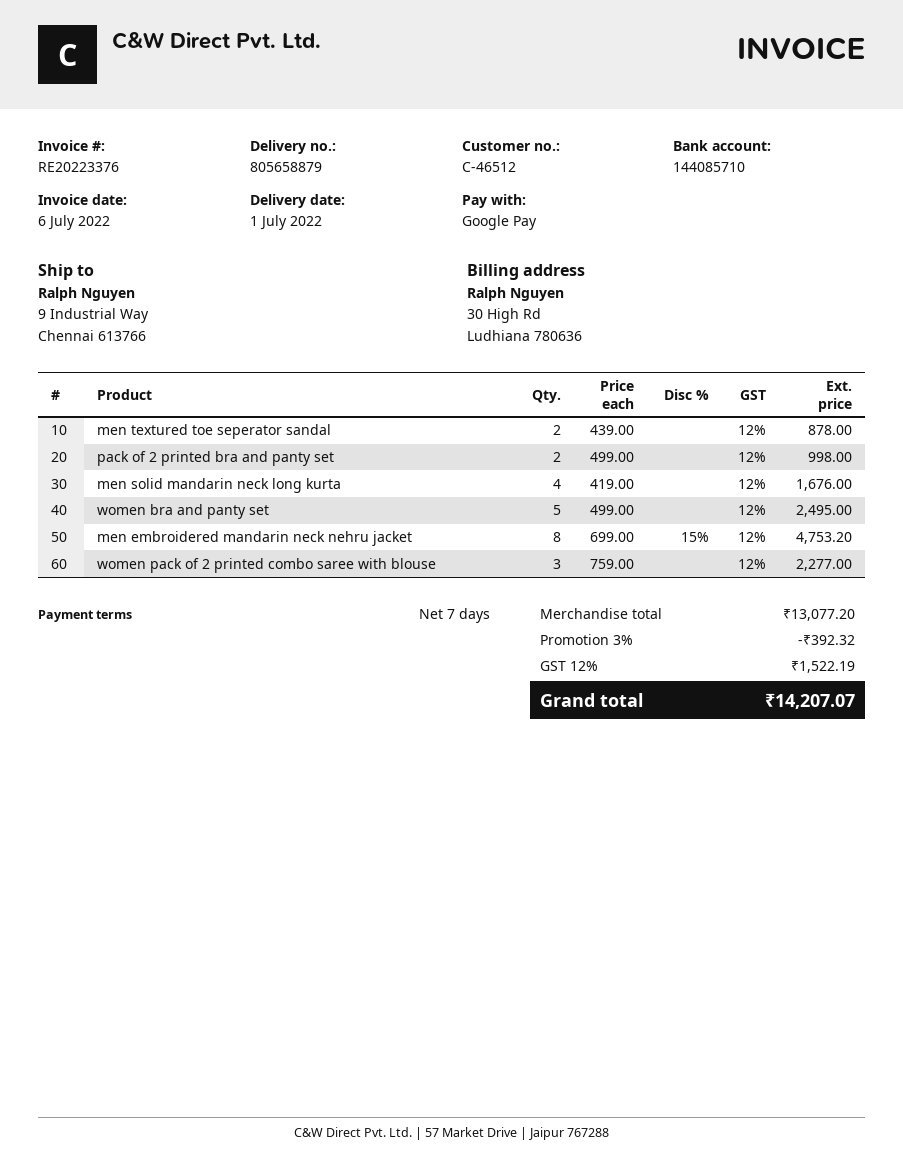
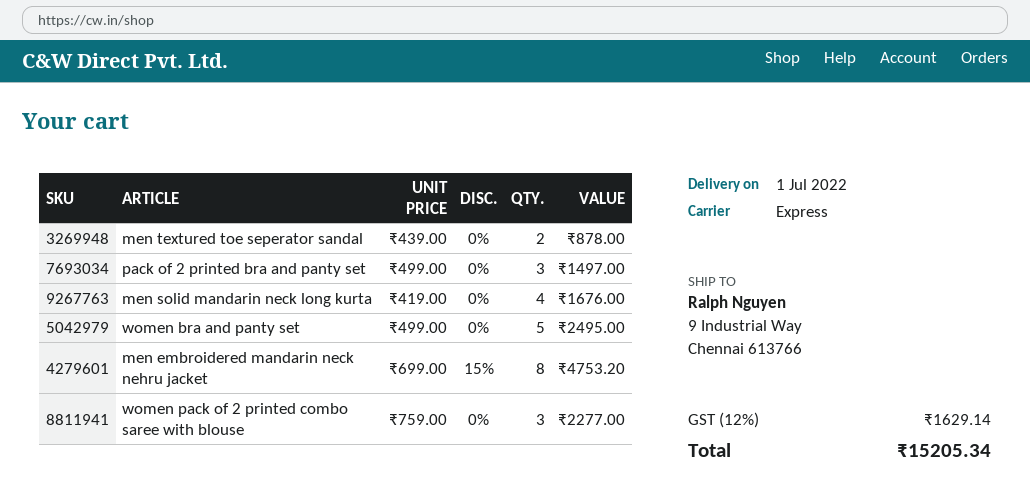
pack of 2 printed bra and panty set: 2 x 499.00 = 998.00 -> 3 x 499.00 = 1497.00
discount: 3% = 392.32 -> none
tax: 12% = 1522.19 -> 12% = 1629.14
total: 14207.07 -> 15205.34

